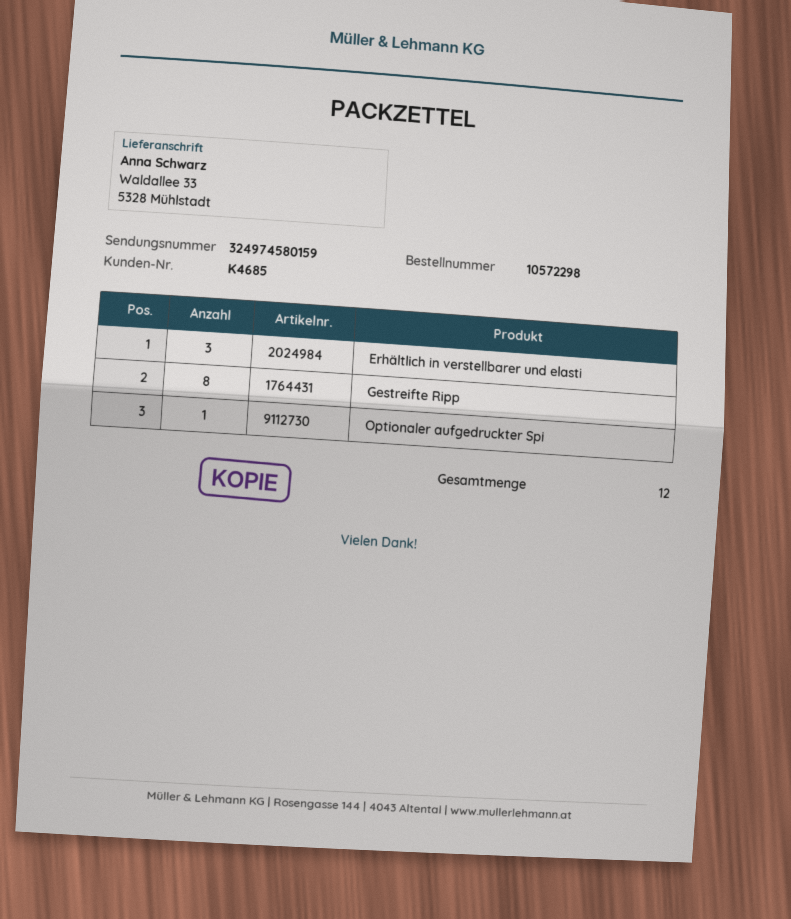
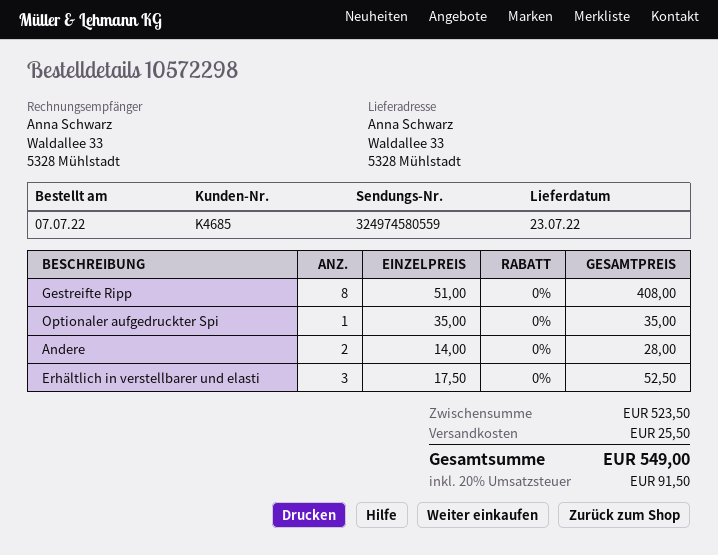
tracking number: 324974580159 -> 324974580559
Andere: none -> 2

